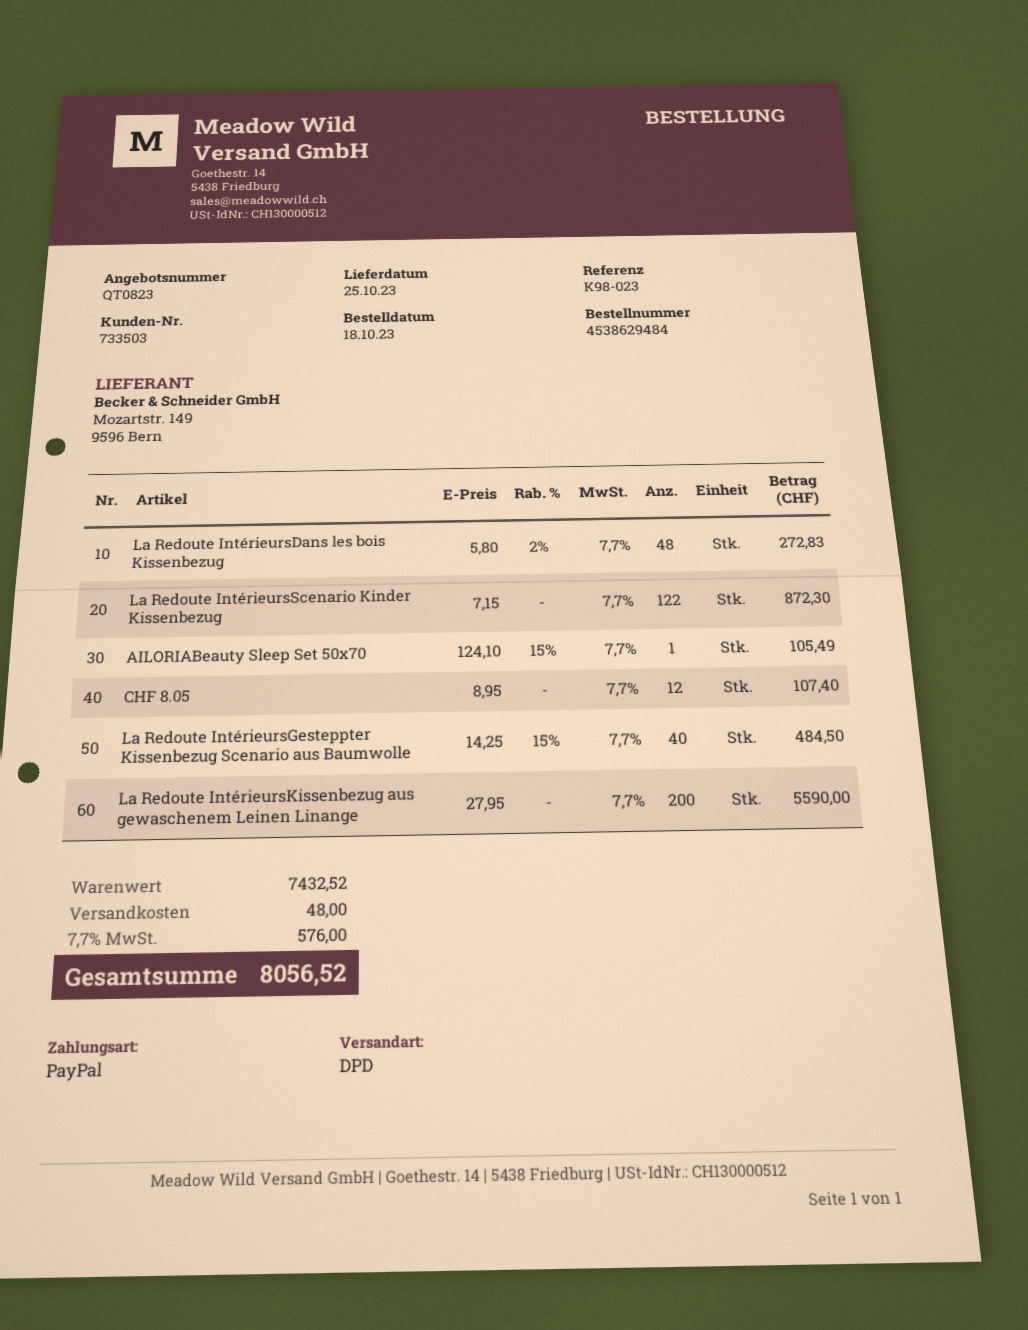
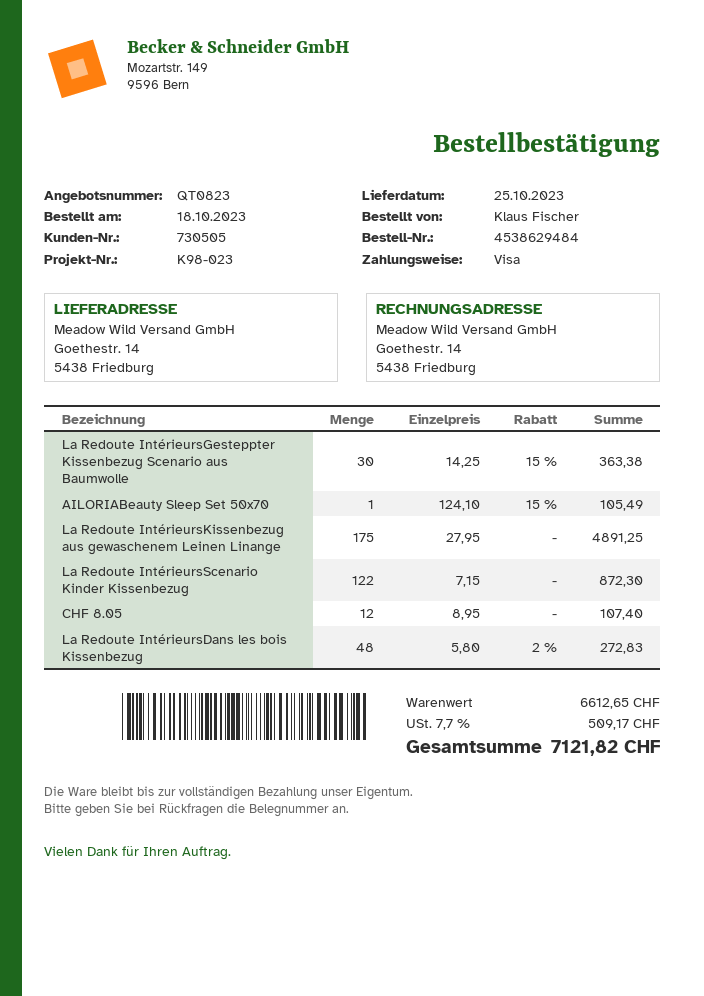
customer number: 733503 -> 730505
payment method: PayPal -> Visa
La Redoute IntérieursGesteppter Kissenbezug Scenario aus Baumwolle: 40 x 14.25 - 15% = 484.50 -> 30 x 14.25 - 15% = 363.38
La Redoute IntérieursKissenbezug aus gewaschenem Leinen Linange: 200 x 27.95 = 5590.00 -> 175 x 27.95 = 4891.25
subtotal: 7432.52 -> 6612.65
shipping: 48.00 -> none
tax: 7.7% = 576.00 -> 7.7% = 509.17
total: 8056.52 -> 7121.82

